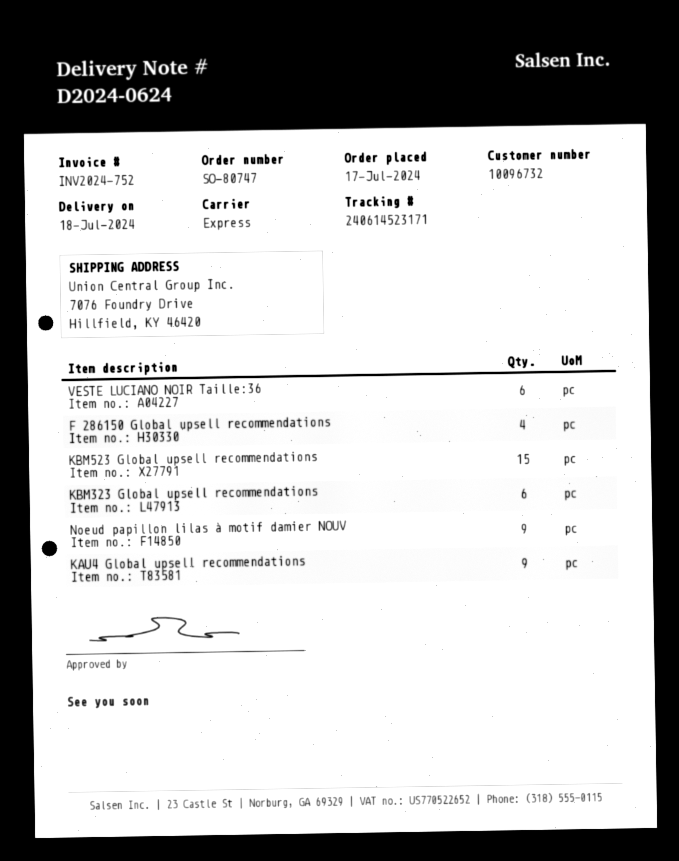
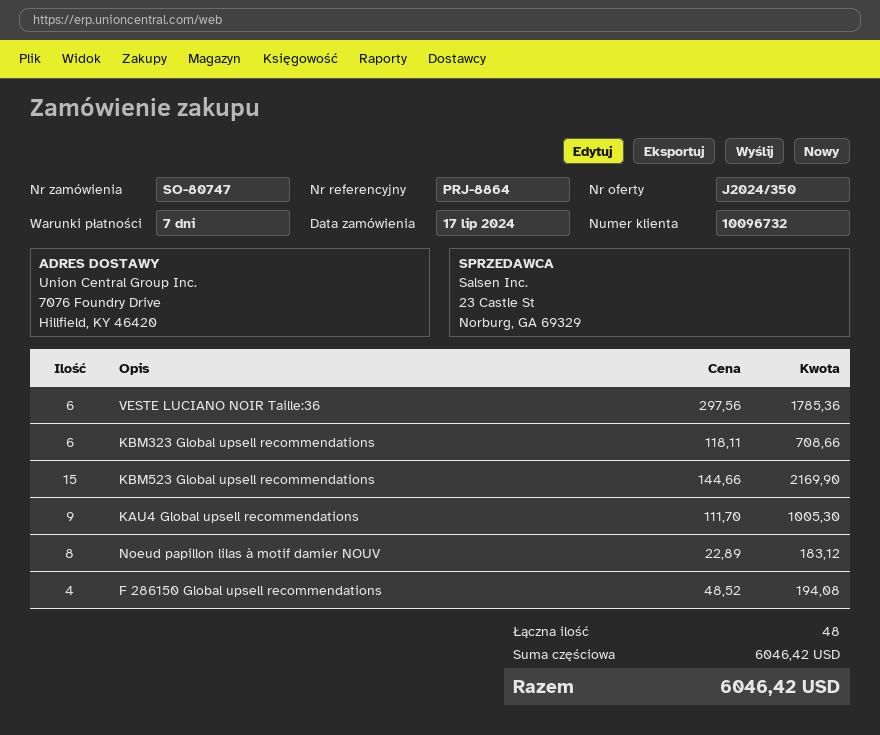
Noeud papillon lilas à motif damier NOUV: 9 -> 8

